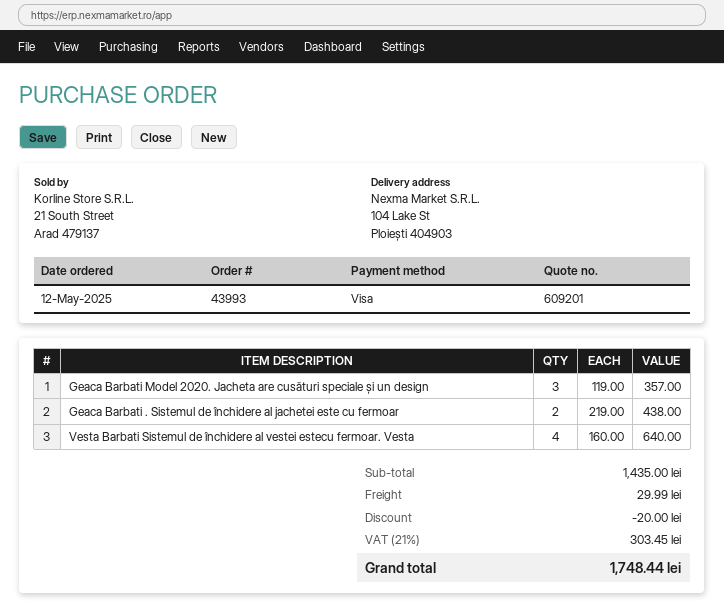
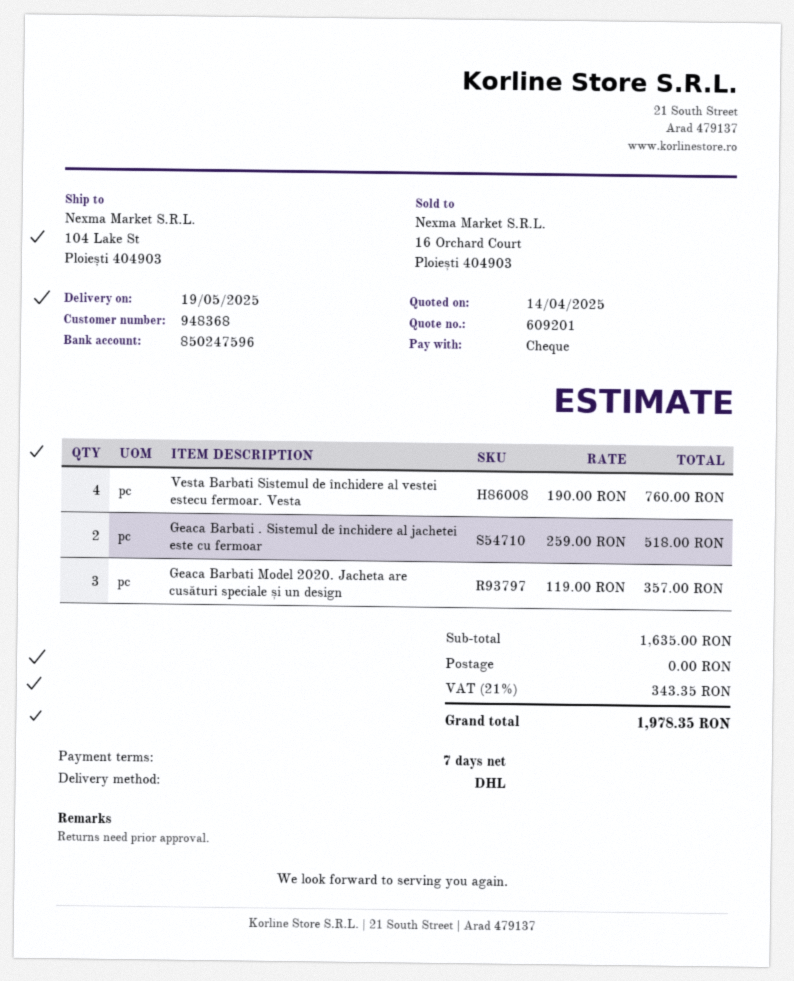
payment method: Visa -> cheque
Geaca Barbati . Sistemul de închidere al jachetei este cu fermoar: 2 x 219.00 = 438.00 -> 2 x 259.00 = 518.00
Vesta Barbati Sistemul de închidere al vestei estecu fermoar. Vesta: 4 x 160.00 = 640.00 -> 4 x 190.00 = 760.00
subtotal: 1435.00 -> 1635.00
discount: 20.00 -> none
shipping: 29.99 -> 0.00
tax: 21% = 303.45 -> 21% = 343.35
total: 1748.44 -> 1978.35

